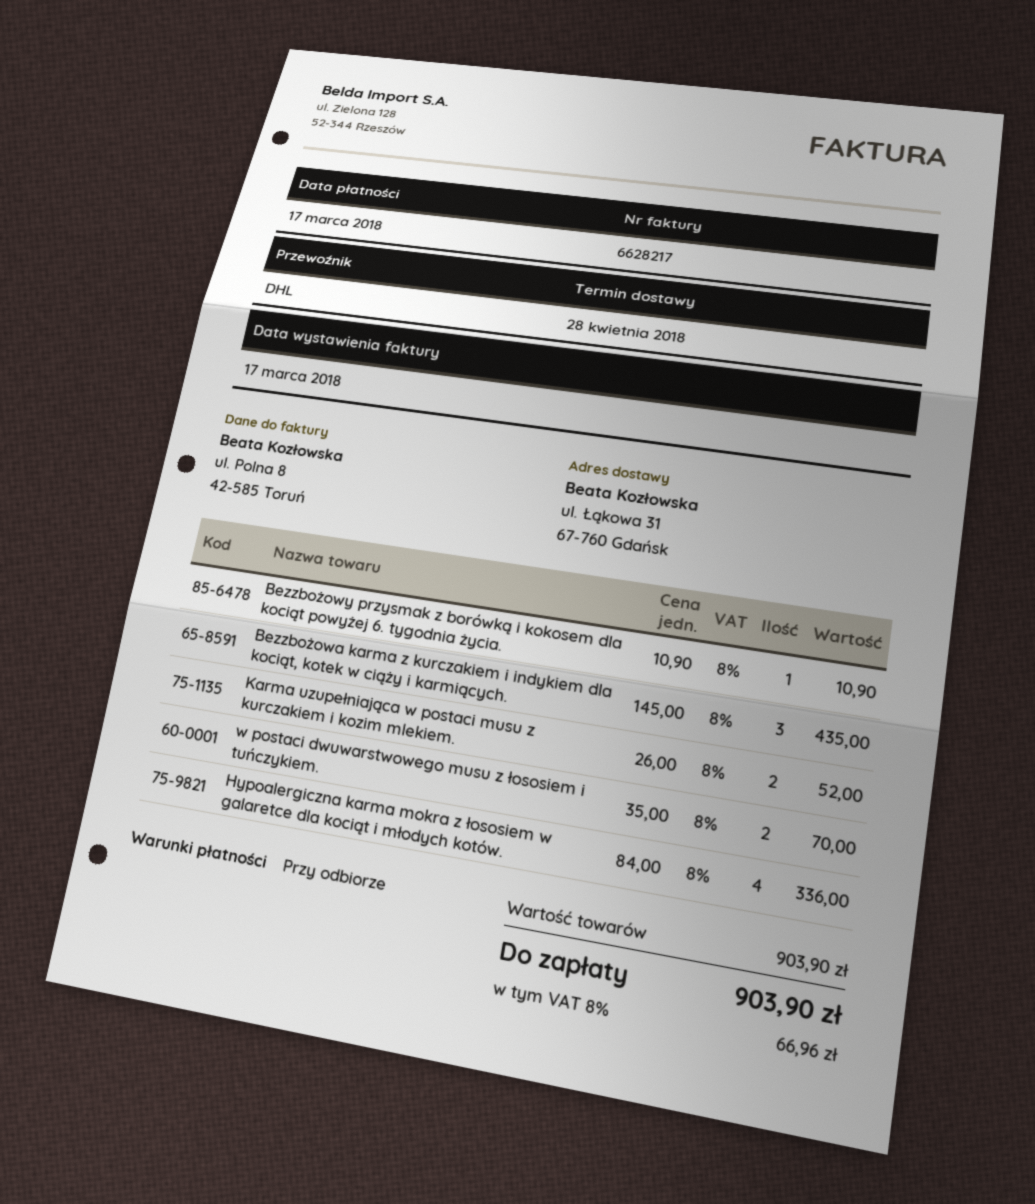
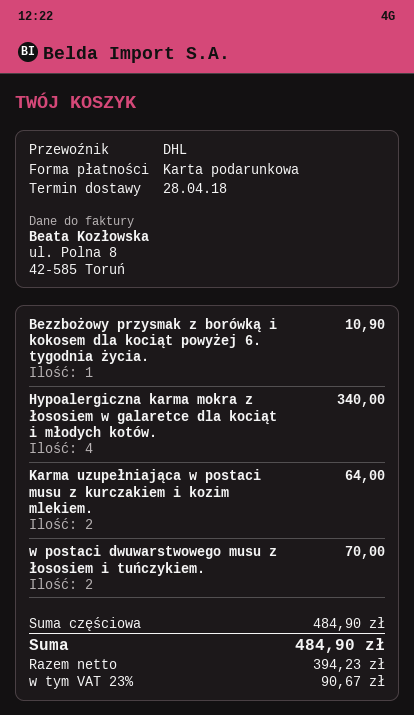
Bezzbożowa karma z kurczakiem i indykiem dla kociąt, kotek w ciąży i karmiących.: 3 for 435.00 -> none
Karma uzupełniająca w postaci musu z kurczakiem i kozim mlekiem.: 2 for 52.00 -> 2 for 64.00
Hypoalergiczna karma mokra z łososiem w galaretce dla kociąt i młodych kotów.: 4 for 336.00 -> 4 for 340.00
subtotal: 903.90 -> 484.90
tax: 8% = 66.96 -> 23% = 90.67
total: 903.90 -> 484.90

